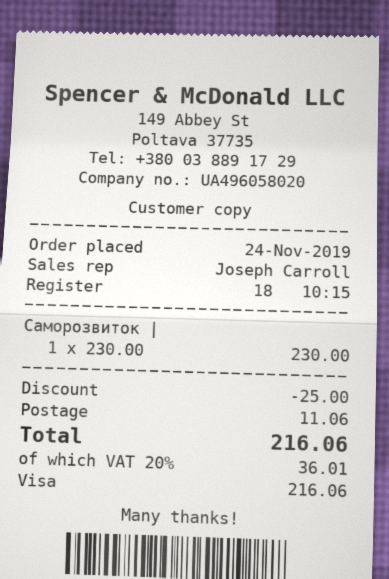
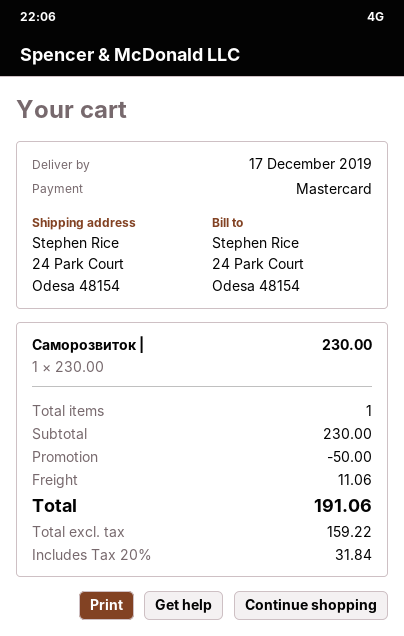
payment method: Visa -> Mastercard
discount: 25.00 -> 50.00
tax: 20% = 36.01 -> 20% = 31.84
total: 216.06 -> 191.06

